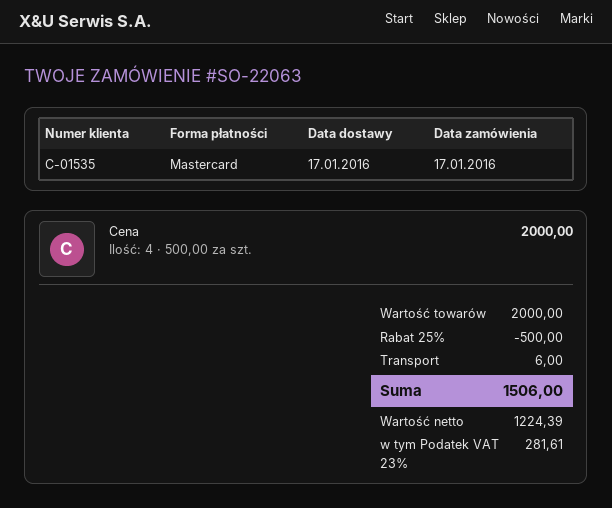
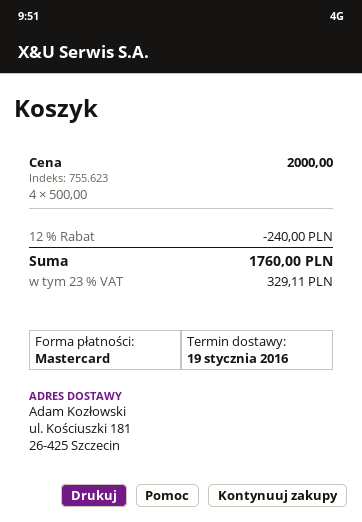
delivery date: 2016-01-17 -> 2016-01-19
discount: 25% = 500.00 -> 12% = 240.00
shipping: 6.00 -> none
tax: 23% = 281.61 -> 23% = 329.11
total: 1506.00 -> 1760.00

